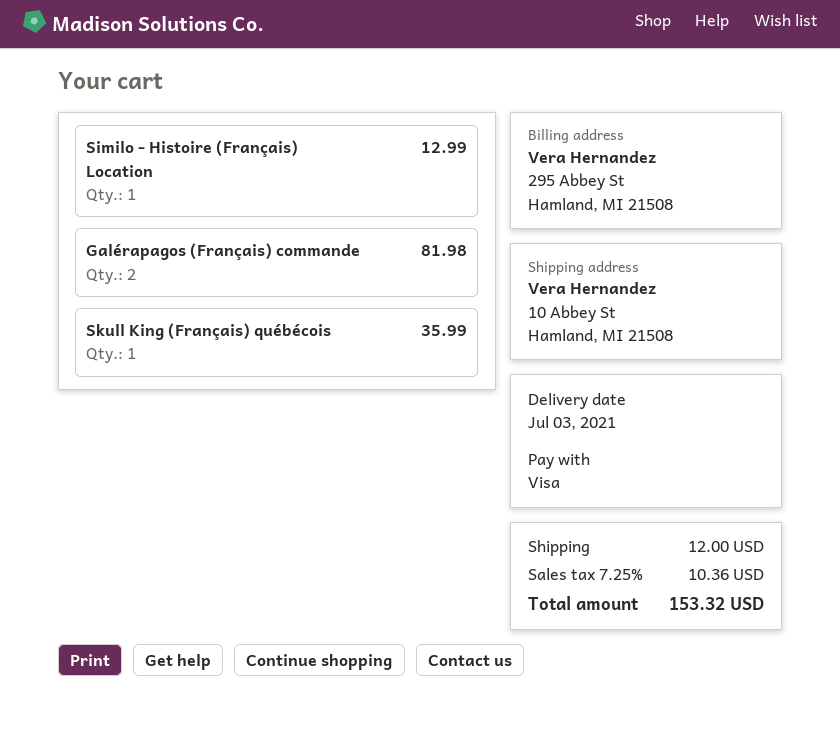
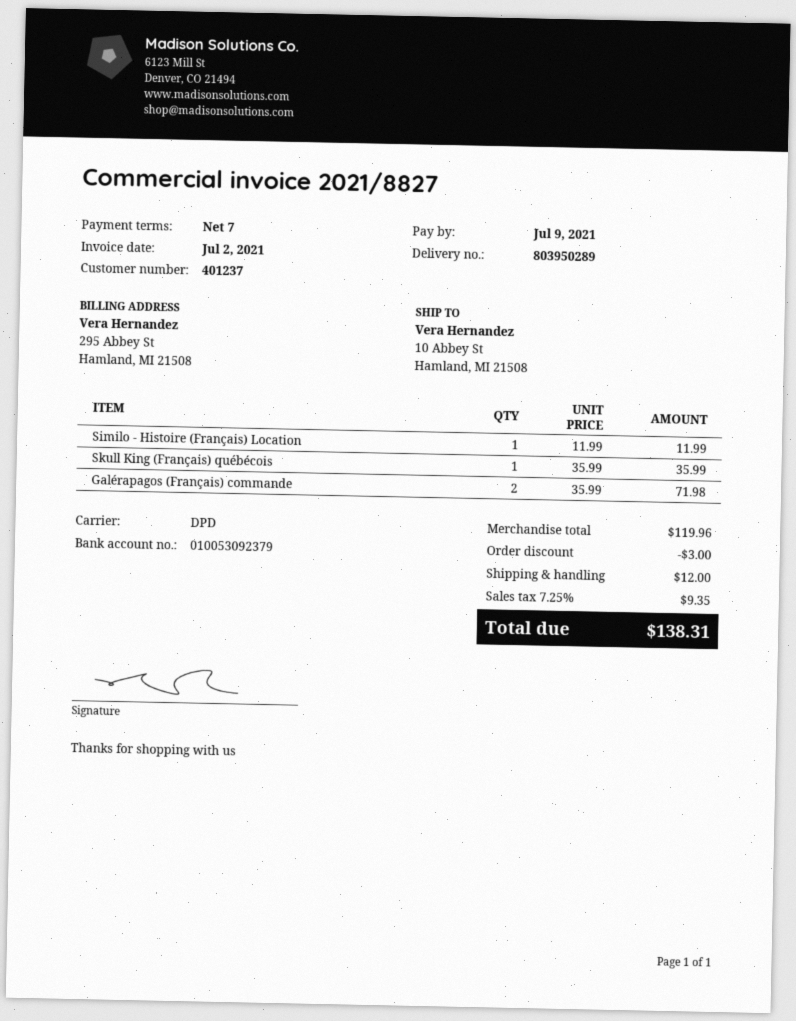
Similo - Histoire (Français) Location: 1 for 12.99 -> 1 for 11.99
Galérapagos (Français) commande: 2 for 81.98 -> 2 for 71.98
discount: none -> 3.00
tax: 7.25% = 10.36 -> 7.25% = 9.35
total: 153.32 -> 138.31

